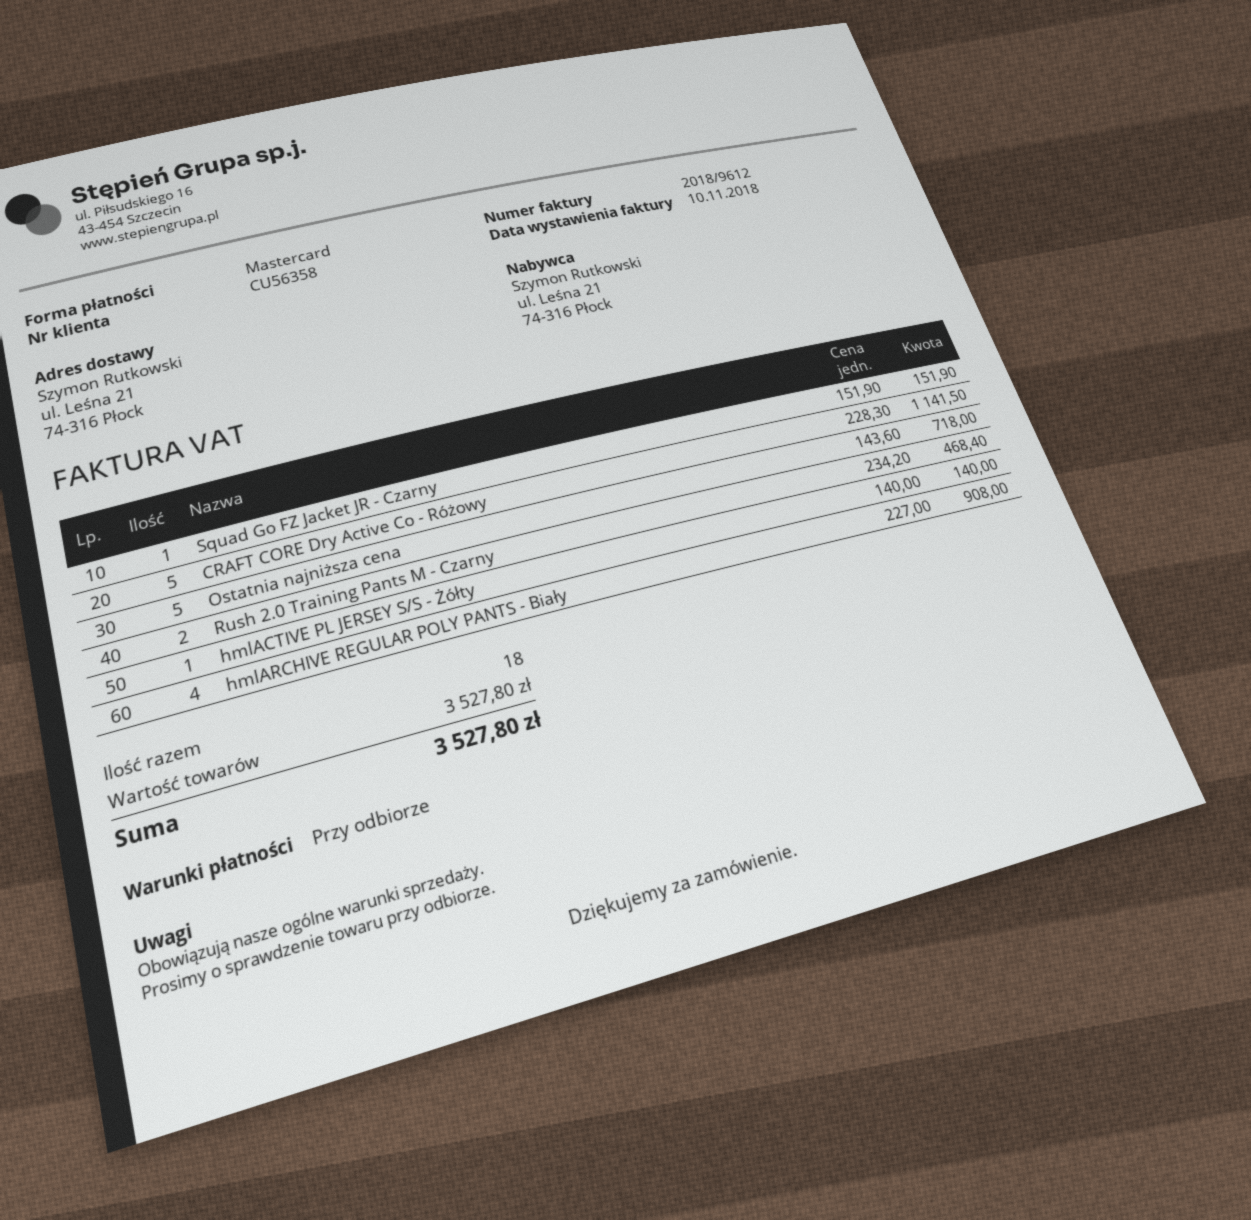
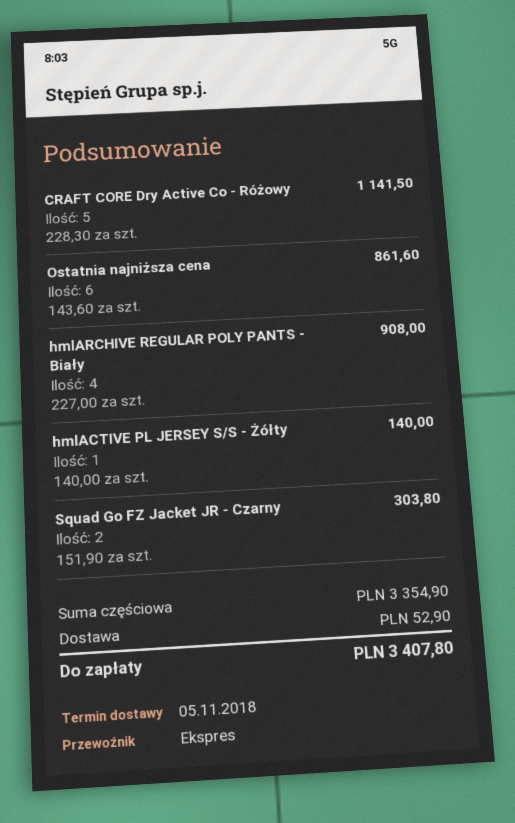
Squad Go FZ Jacket JR - Czarny: 1 x 151.90 = 151.90 -> 2 x 151.90 = 303.80
Ostatnia najniższa cena: 5 x 143.60 = 718.00 -> 6 x 143.60 = 861.60
Rush 2.0 Training Pants M - Czarny: 2 x 234.20 = 468.40 -> none
subtotal: 3527.80 -> 3354.90
shipping: none -> 52.90
total: 3527.80 -> 3407.80

